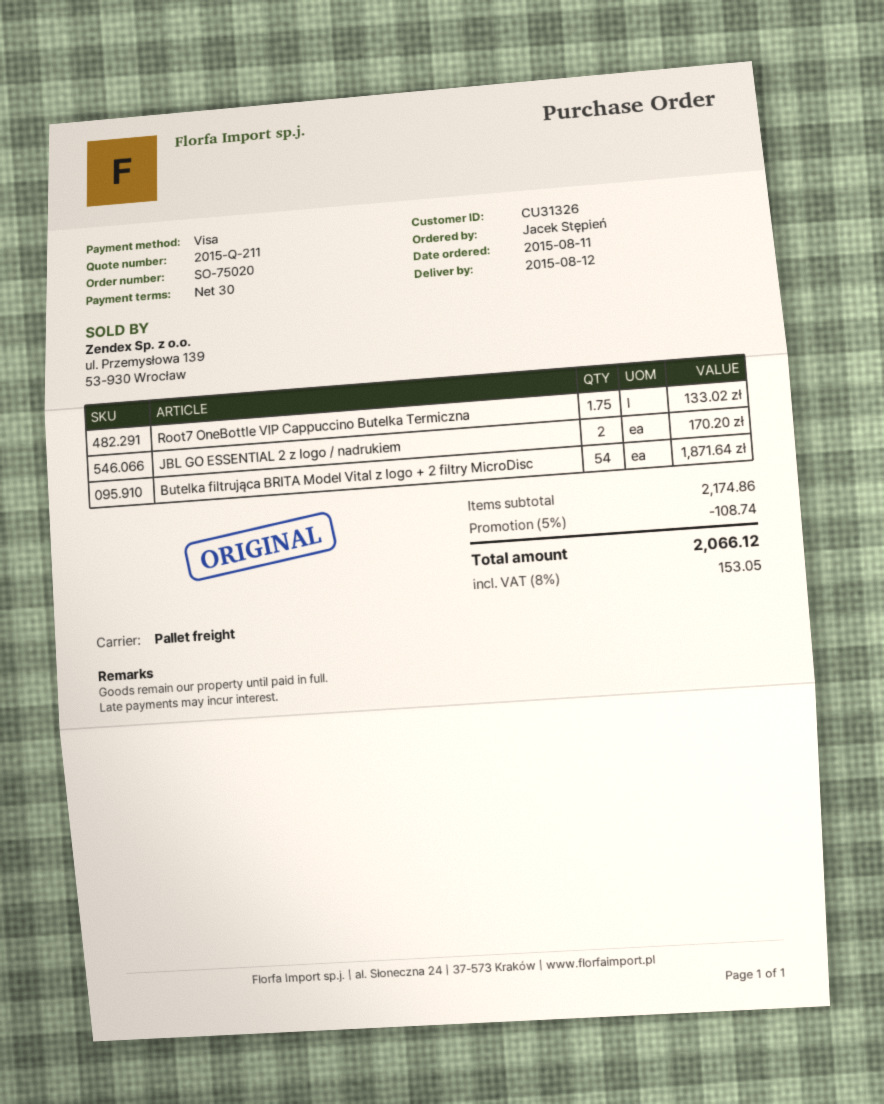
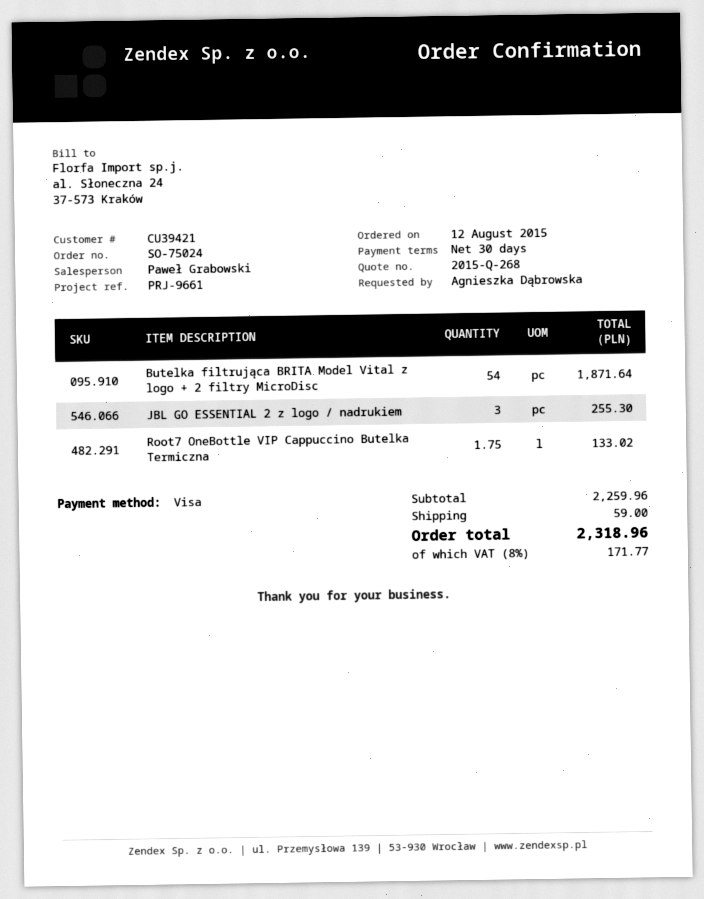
quote number: 2015-Q-211 -> 2015-Q-268
order number: SO-75020 -> SO-75024
order date: 2015-08-11 -> 2015-08-12
customer number: CU31326 -> CU39421
ordered by: Jacek Stępień -> Agnieszka Dąbrowska
JBL GO ESSENTIAL 2 z logo / nadrukiem: 2 for 170.20 -> 3 for 255.30
subtotal: 2174.86 -> 2259.96
discount: 5% = 108.74 -> none
shipping: none -> 59.00
tax: 8% = 153.05 -> 8% = 171.77
total: 2066.12 -> 2318.96

